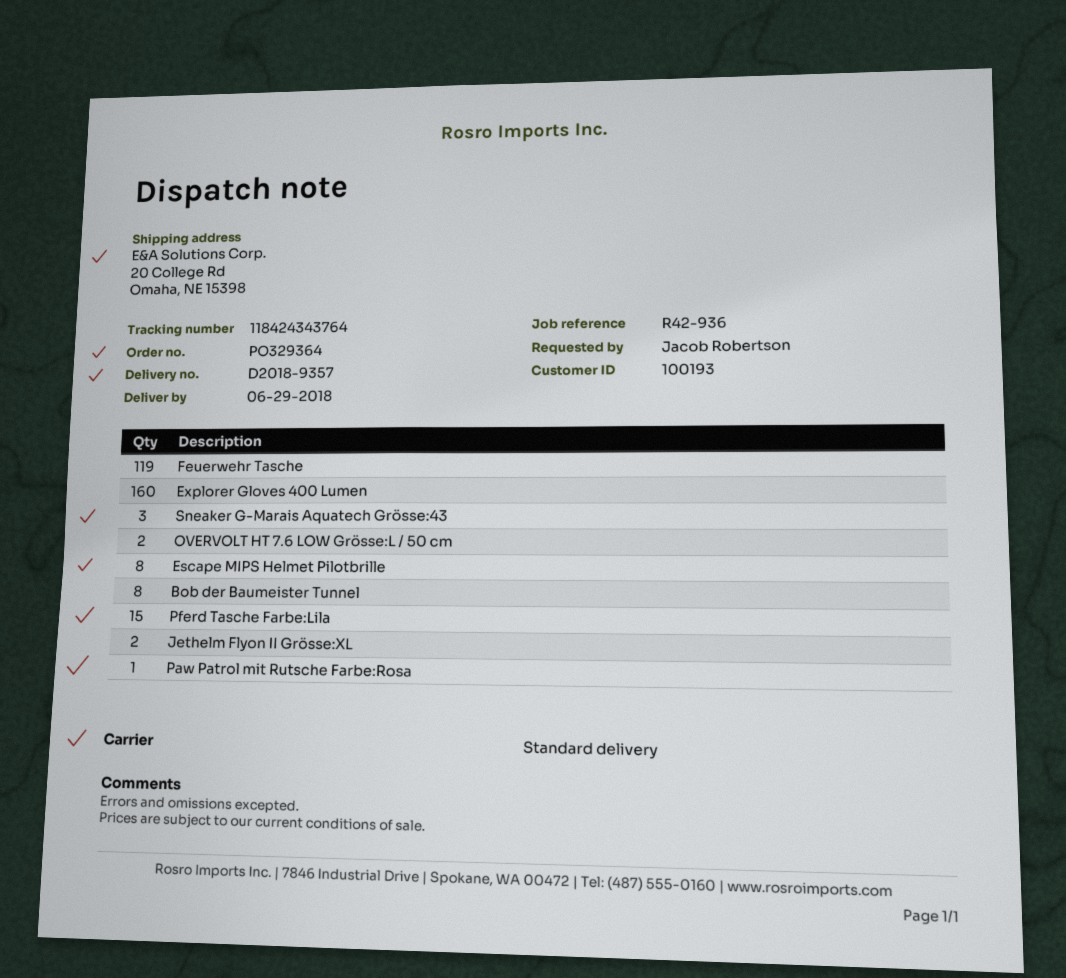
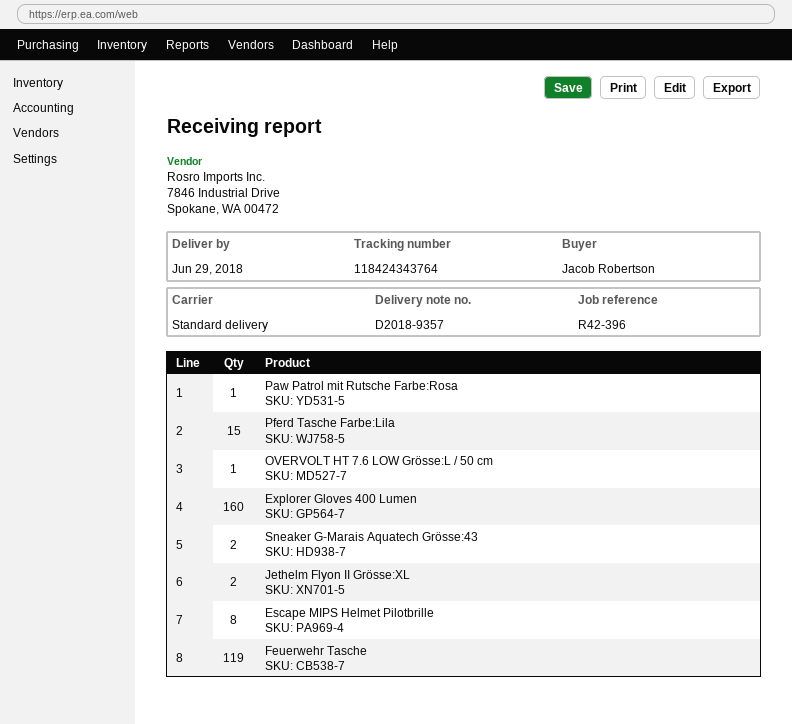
reference: R42-936 -> R42-396
Sneaker G-Marais Aquatech Grösse:43: 3 -> 2
OVERVOLT HT 7.6 LOW Grösse:L / 50 cm: 2 -> 1
Bob der Baumeister Tunnel: 8 -> none

